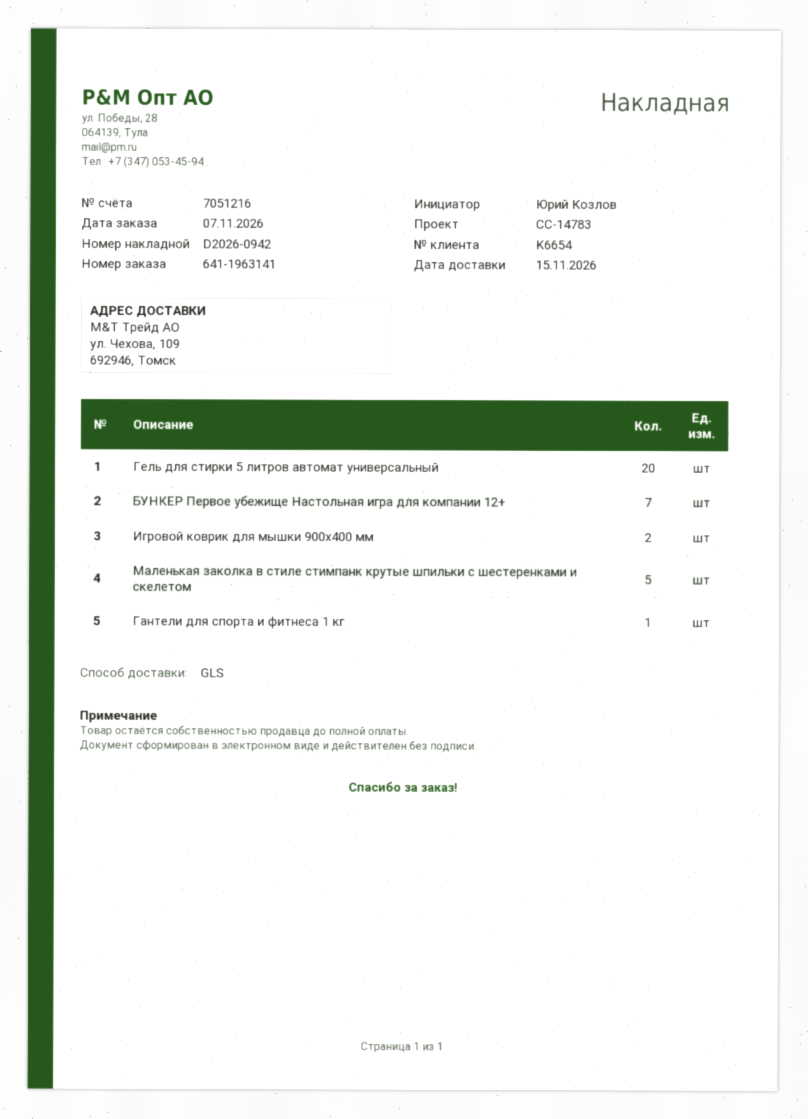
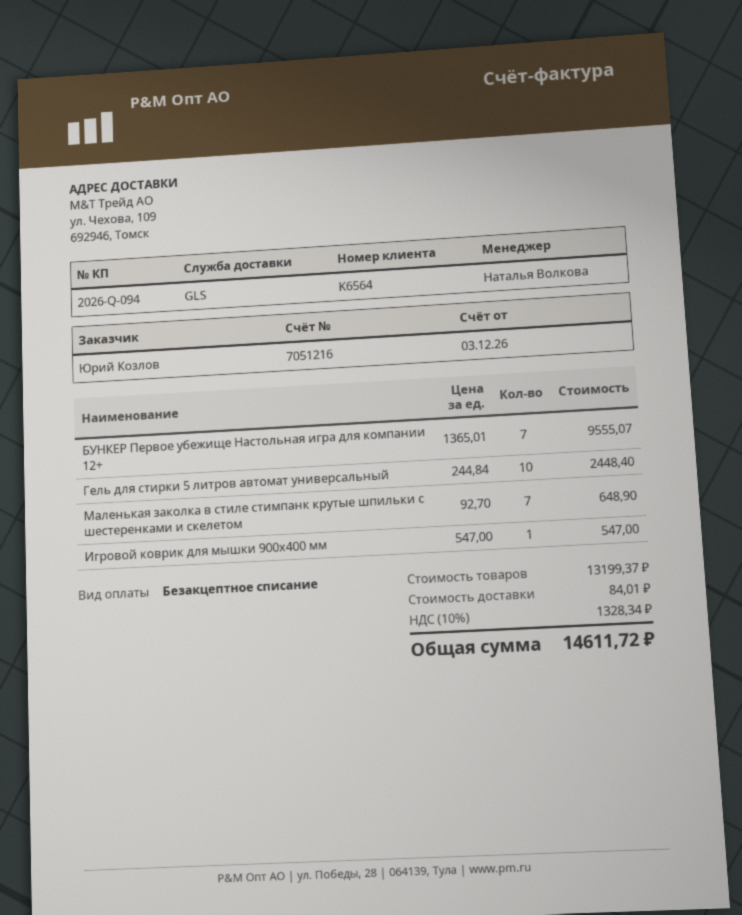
customer number: K6654 -> K6564
Гель для стирки 5 литров автомат универсальный: 20 -> 10
Игровой коврик для мышки 900х400 мм: 2 -> 1
Маленькая заколка в стиле стимпанк крутые шпильки с шестеренками и скелетом: 5 -> 7
Гантели для спорта и фитнеса 1 кг: 1 -> none

